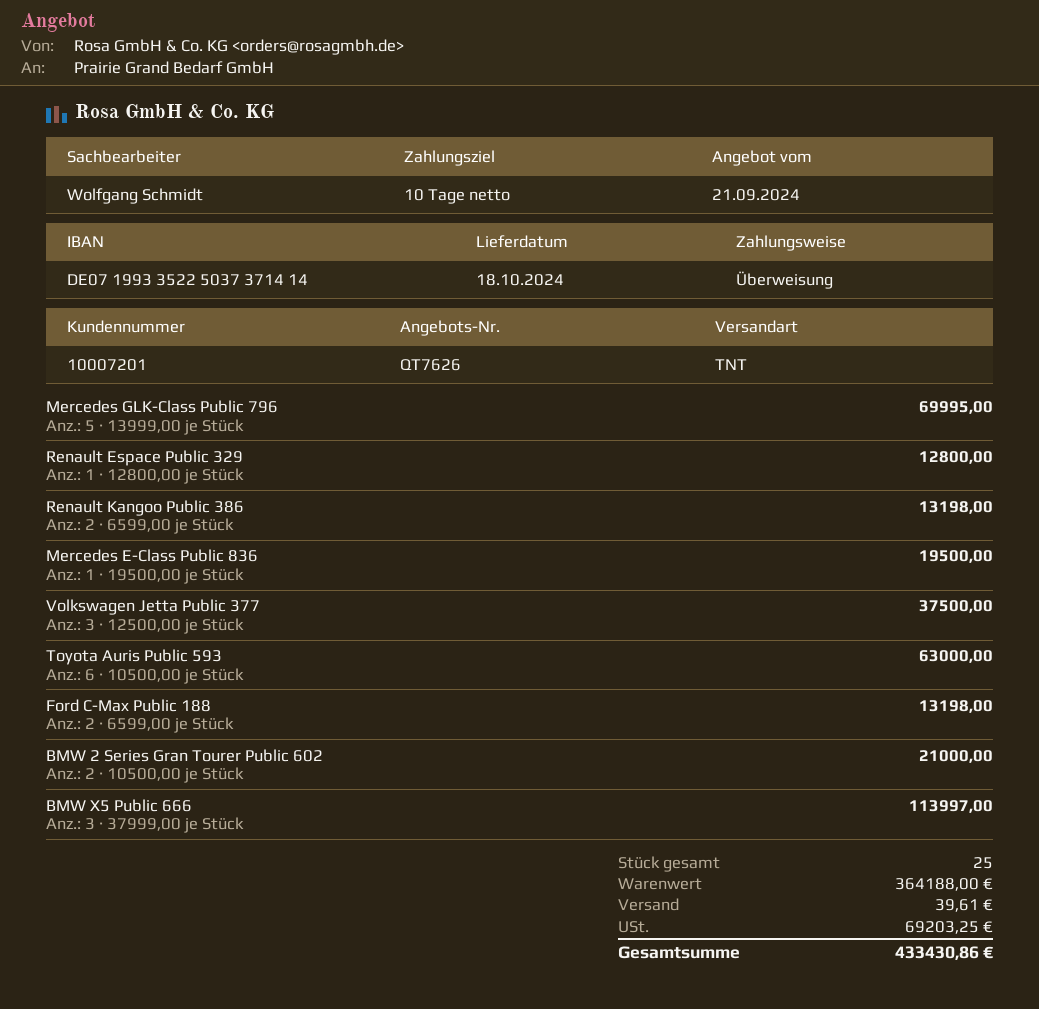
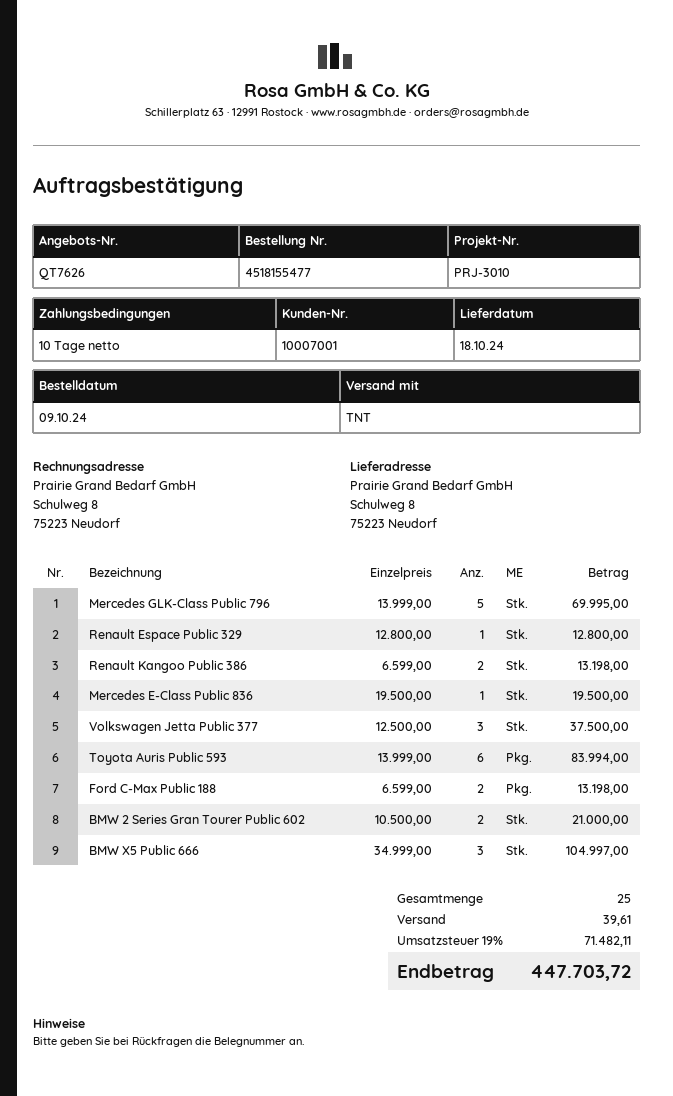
customer number: 10007201 -> 10007001
Toyota Auris Public 593: 6 x 10500.00 = 63000.00 -> 6 x 13999.00 = 83994.00
BMW X5 Public 666: 3 x 37999.00 = 113997.00 -> 3 x 34999.00 = 104997.00
tax: 69203.25 -> 71482.11
total: 433430.86 -> 447703.72

